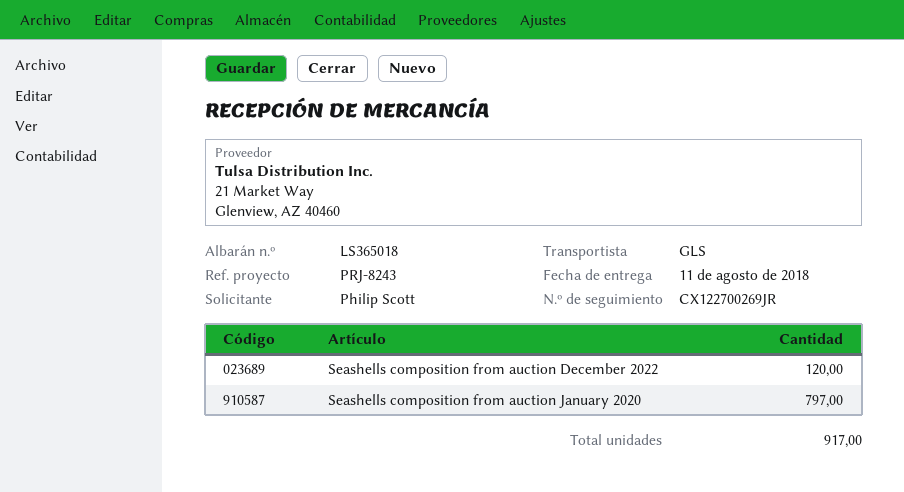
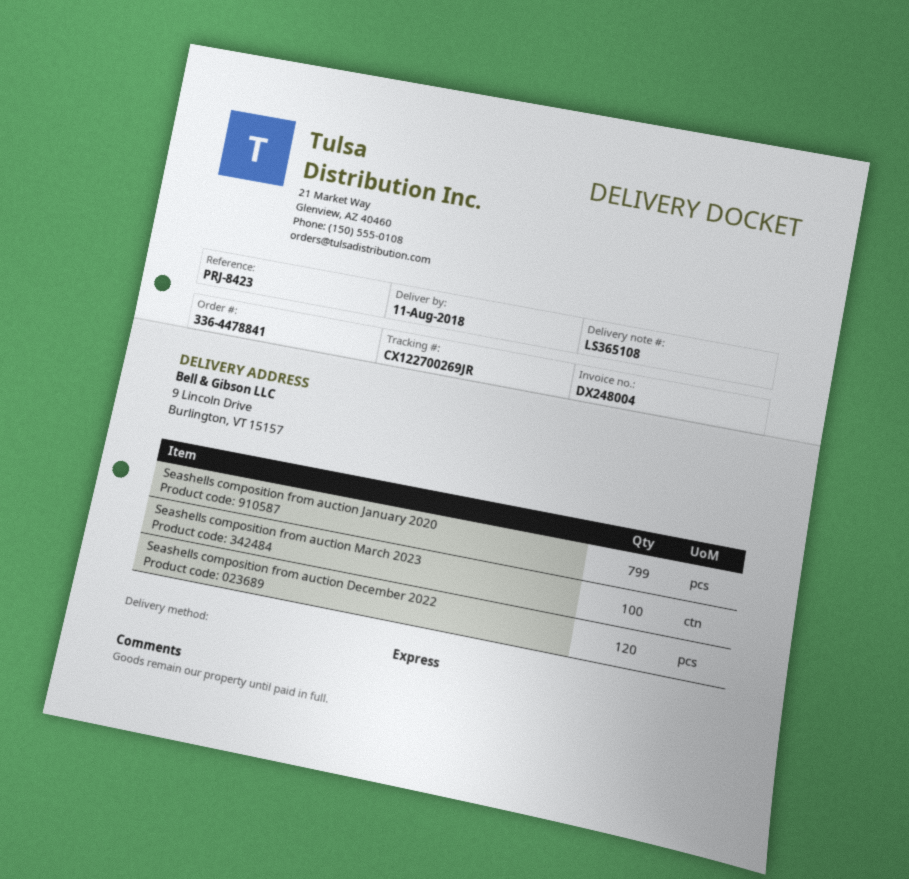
delivery note number: LS365018 -> LS365108
reference: PRJ-8243 -> PRJ-8423
shipping method: GLS -> express
Seashells composition from auction January 2020: 797 -> 799
Seashells composition from auction March 2023: none -> 100

